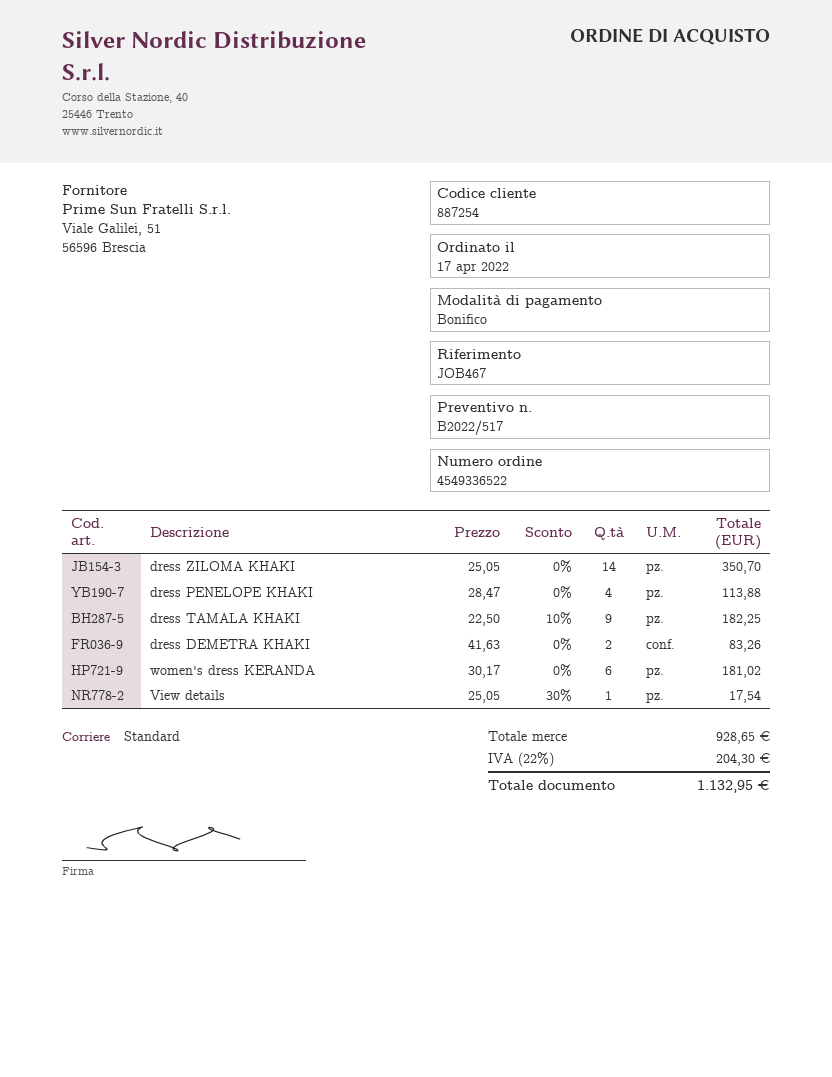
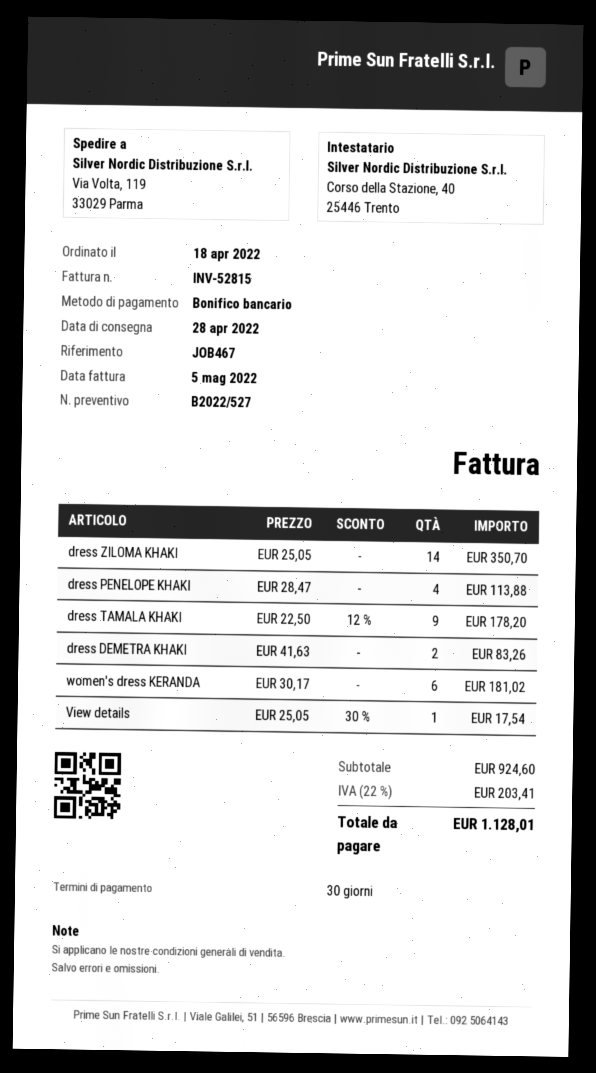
quote number: B2022/517 -> B2022/527
order date: 2022-04-17 -> 2022-04-18
dress TAMALA KHAKI: 9 x 22.50 - 10% = 182.25 -> 9 x 22.50 - 12% = 178.20
subtotal: 928.65 -> 924.60
tax: 22% = 204.30 -> 22% = 203.41
total: 1132.95 -> 1128.01

